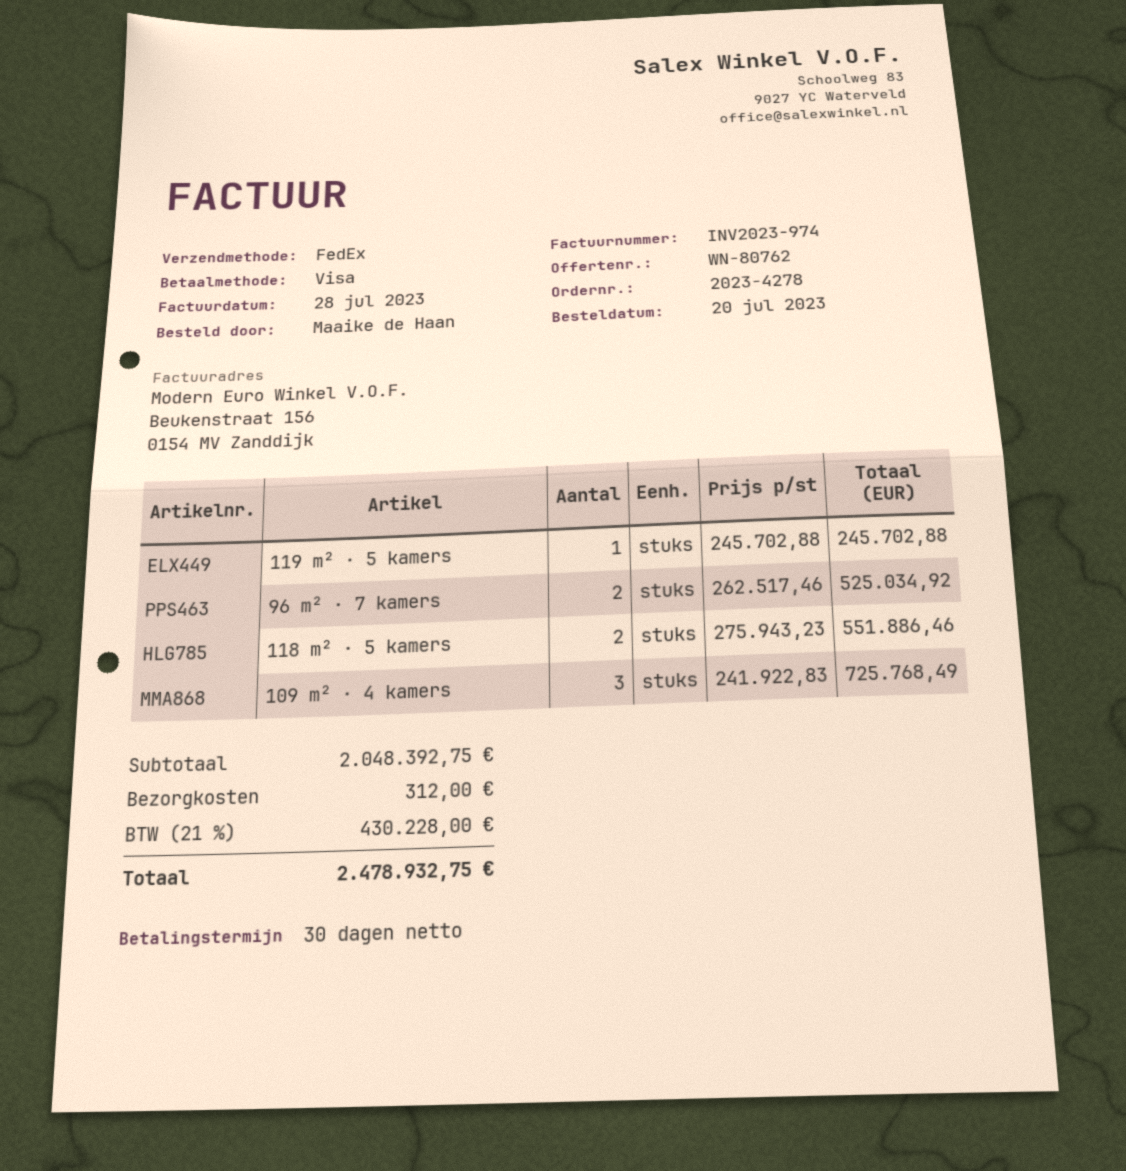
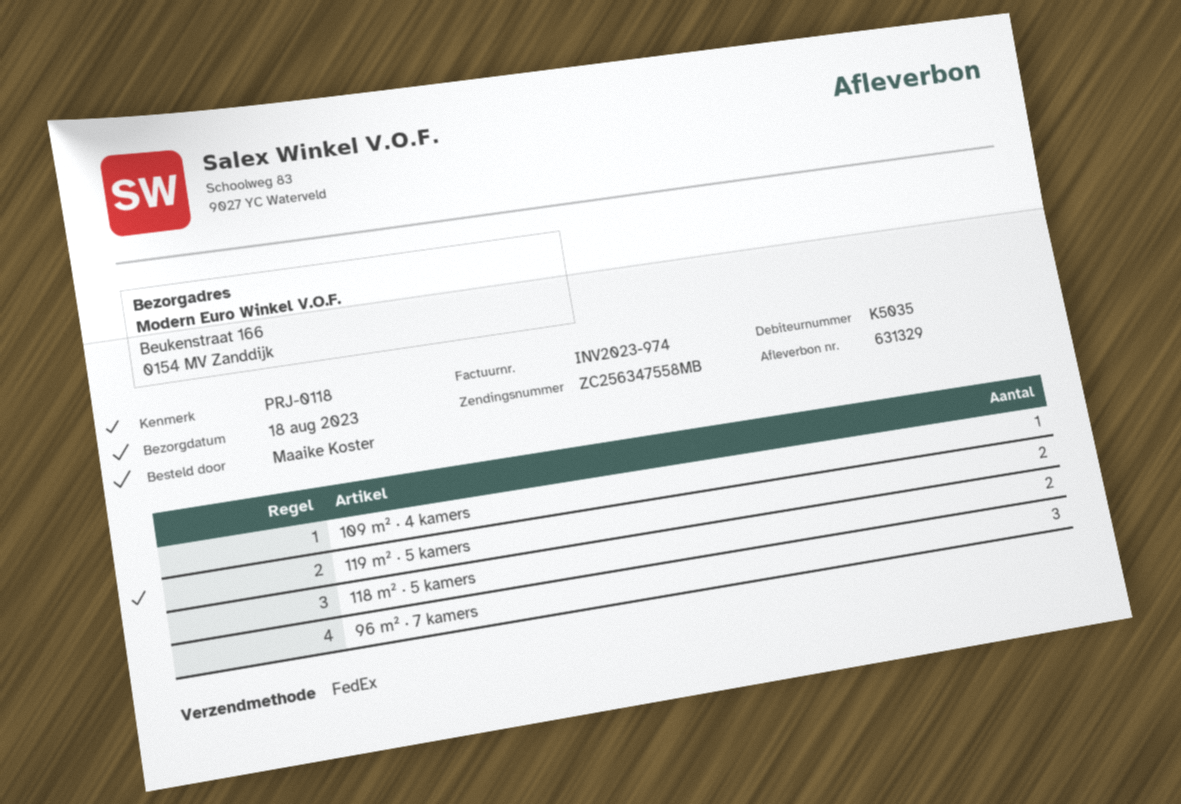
ordered by: Maaike de Haan -> Maaike Koster
119 m² · 5 kamers: 1 -> 2
96 m² · 7 kamers: 2 -> 3
109 m² · 4 kamers: 3 -> 1

